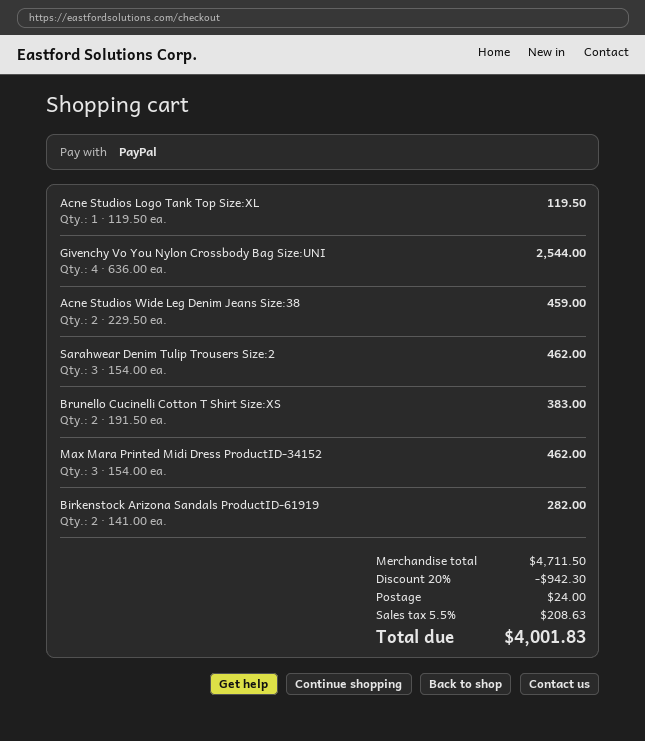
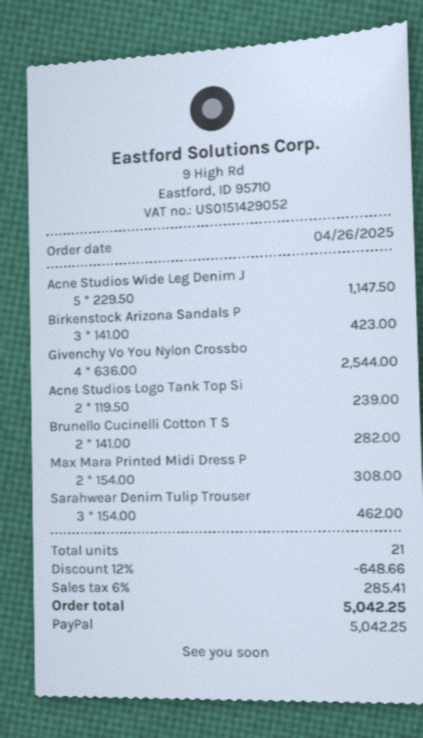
Acne Studios Logo Tank Top Size:XL: 1 x 119.50 = 119.50 -> 2 x 119.50 = 239.00
Acne Studios Wide Leg Denim Jeans Size:38: 2 x 229.50 = 459.00 -> 5 x 229.50 = 1147.50
Brunello Cucinelli Cotton T Shirt Size:XS: 2 x 191.50 = 383.00 -> 2 x 141.00 = 282.00
Max Mara Printed Midi Dress ProductID-34152: 3 x 154.00 = 462.00 -> 2 x 154.00 = 308.00
Birkenstock Arizona Sandals ProductID-61919: 2 x 141.00 = 282.00 -> 3 x 141.00 = 423.00
discount: 20% = 942.30 -> 12% = 648.66
shipping: 24.00 -> none
tax: 5.5% = 208.63 -> 6% = 285.41
total: 4001.83 -> 5042.25

